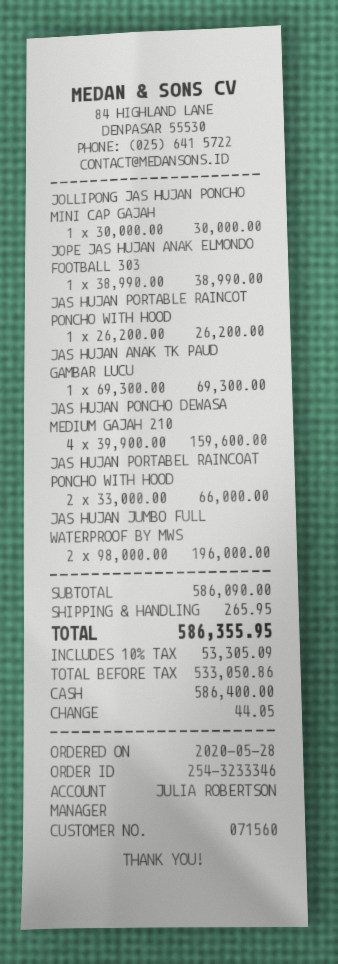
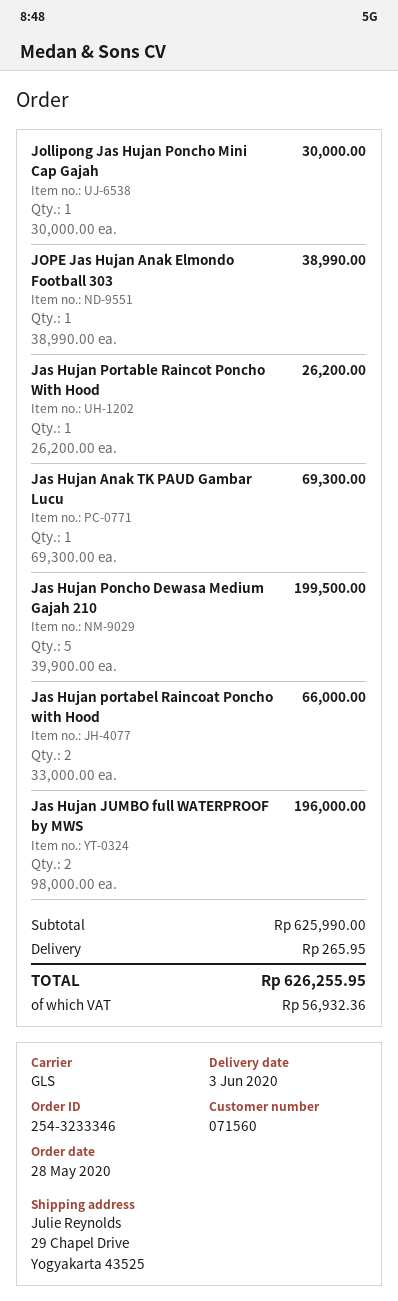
JAS HUJAN PONCHO DEWASA MEDIUM GAJAH 210: 4 x 39900.00 = 159600.00 -> 5 x 39900.00 = 199500.00
subtotal: 586090.00 -> 625990.00
tax: 53305.09 -> 56932.36
total: 586355.95 -> 626255.95

